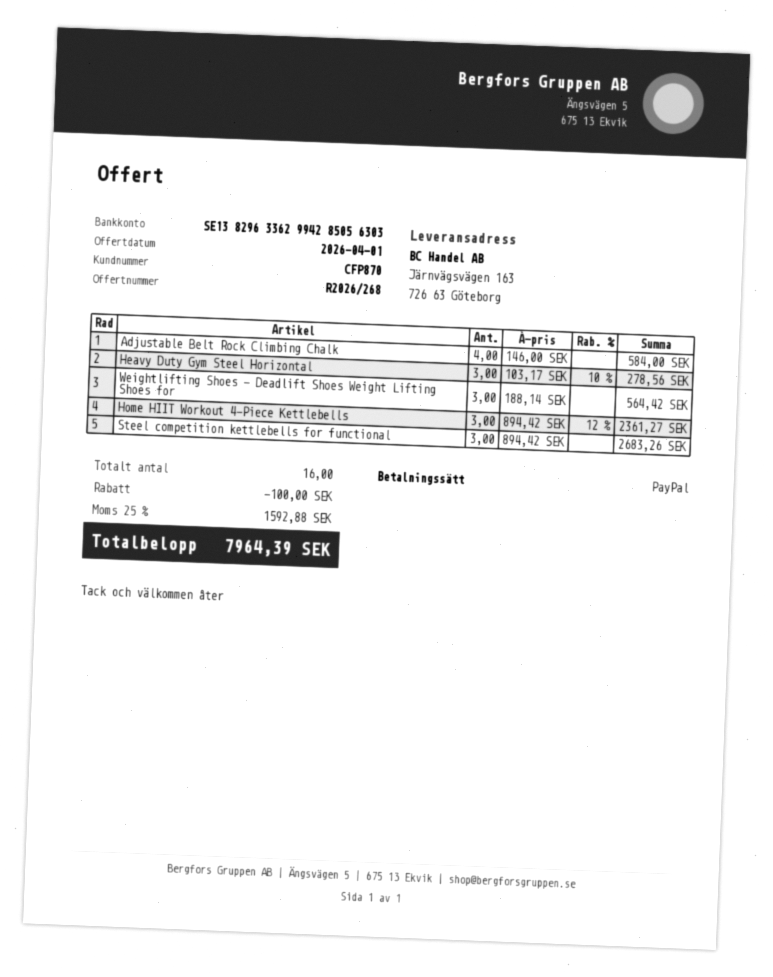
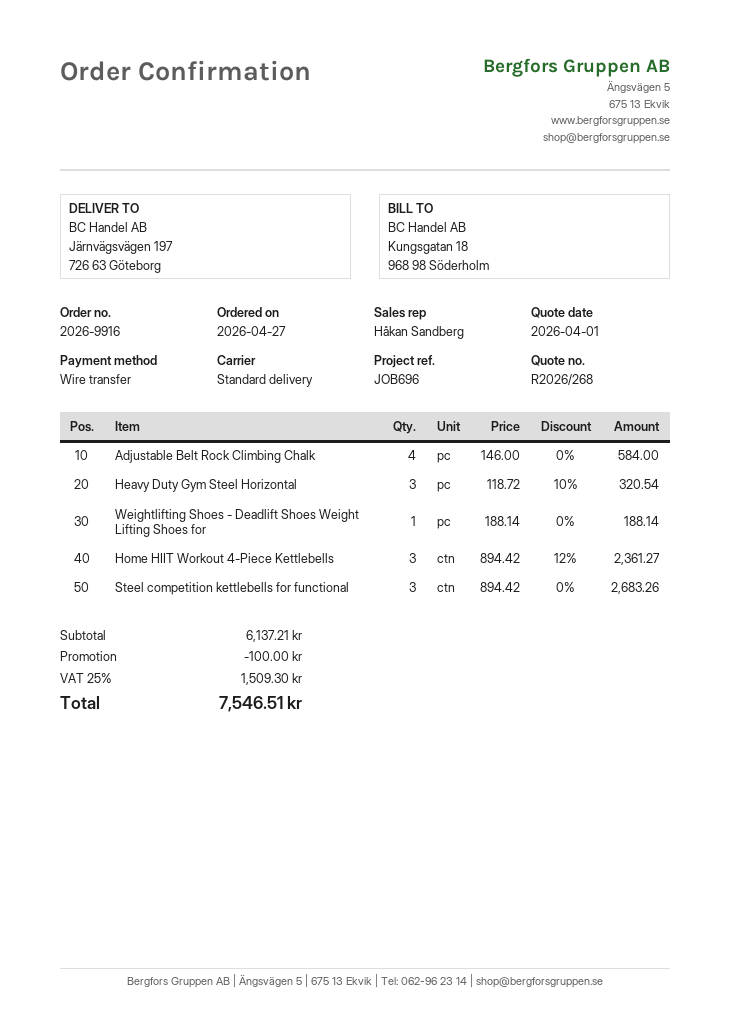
payment method: PayPal -> bank transfer
ship to: Järnvägsvägen 163, 726 63 Göteborg -> Järnvägsvägen 197, 726 63 Göteborg
Heavy Duty Gym Steel Horizontal: 3 x 103.17 - 10% = 278.56 -> 3 x 118.72 - 10% = 320.54
Weightlifting Shoes - Deadlift Shoes Weight Lifting Shoes for: 3 x 188.14 = 564.42 -> 1 x 188.14 = 188.14
tax: 25% = 1592.88 -> 25% = 1509.30
total: 7964.39 -> 7546.51

